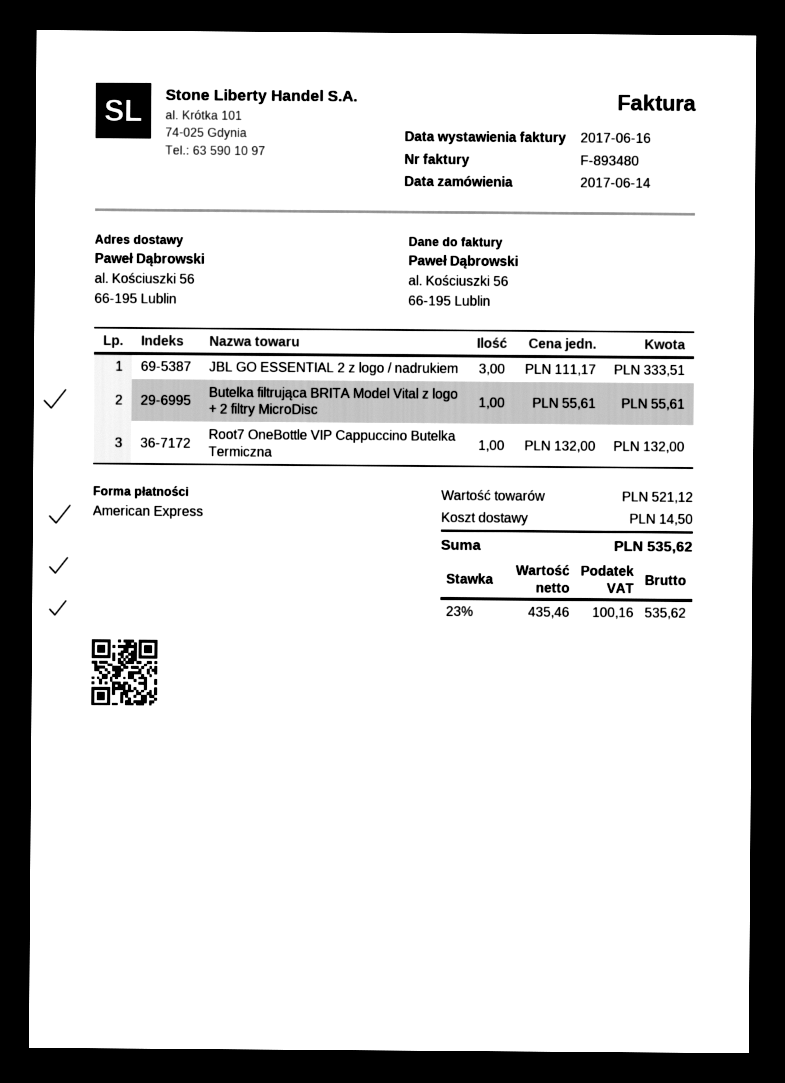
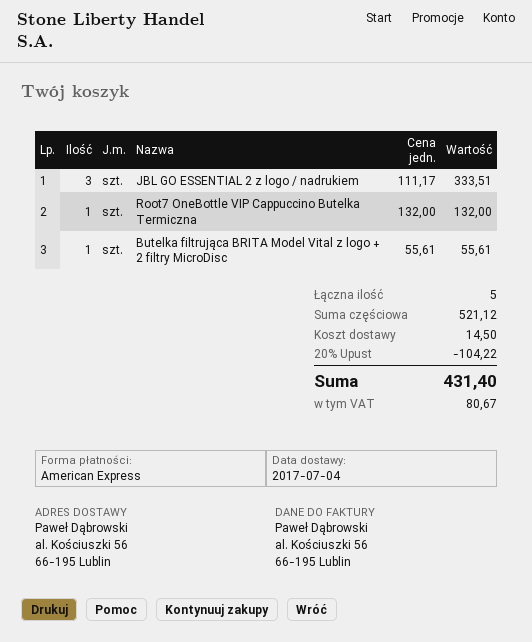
discount: none -> 20% = 104.22
tax: 100.16 -> 80.67
total: 535.62 -> 431.40

